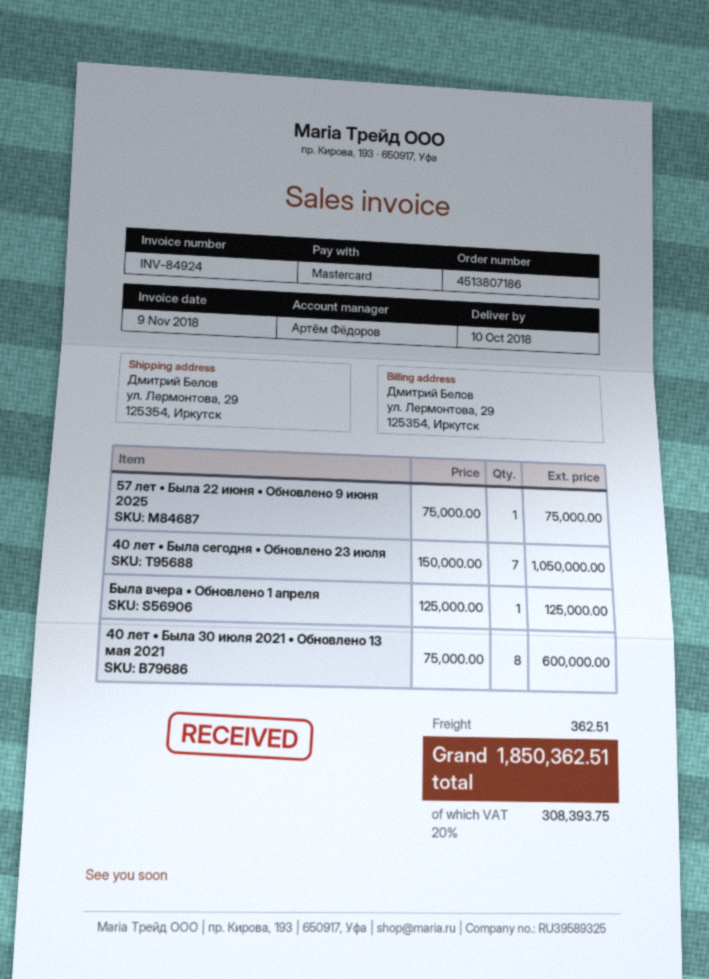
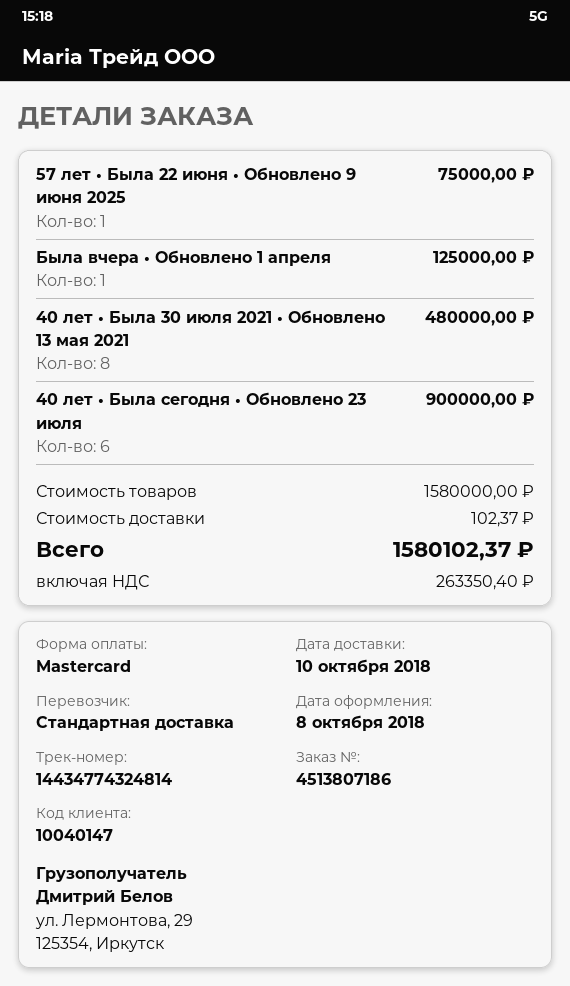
40 лет • Была сегодня • Обновлено 23 июля: 7 for 1050000.00 -> 6 for 900000.00
40 лет • Была 30 июля 2021 • Обновлено 13 мая 2021: 8 for 600000.00 -> 8 for 480000.00
shipping: 362.51 -> 102.37
tax: 308393.75 -> 263350.40
total: 1850362.51 -> 1580102.37

